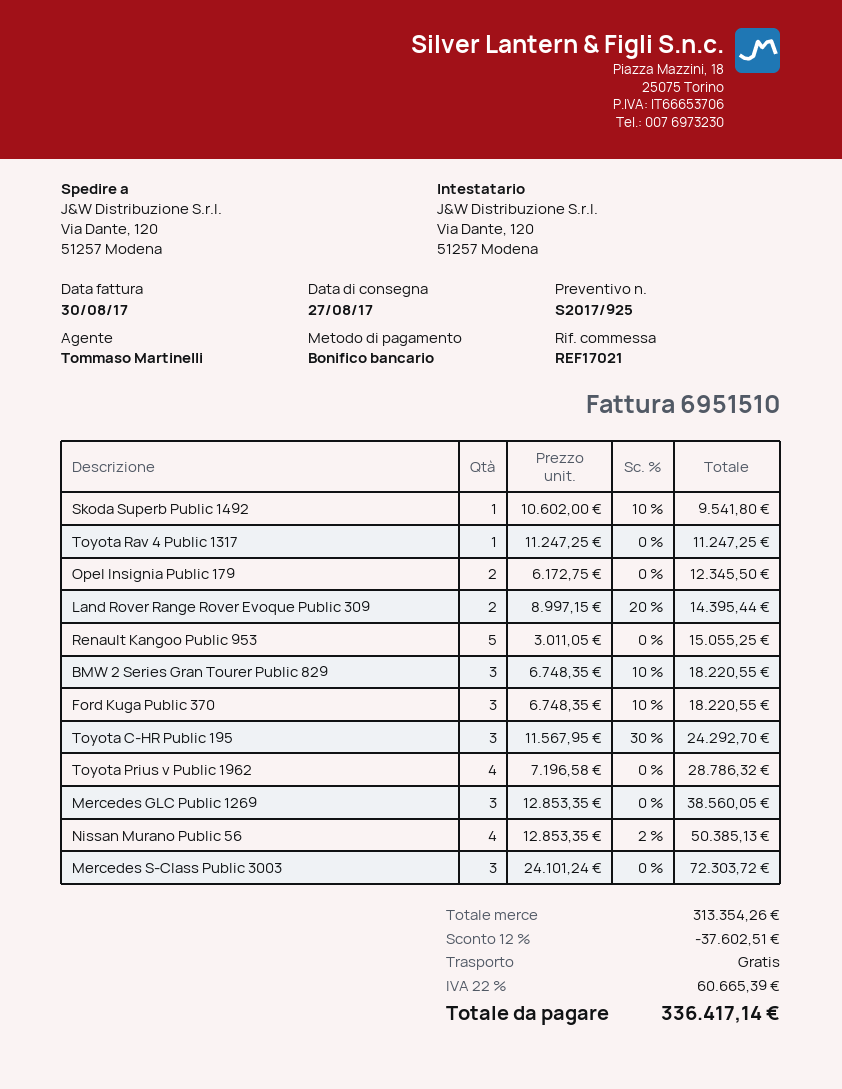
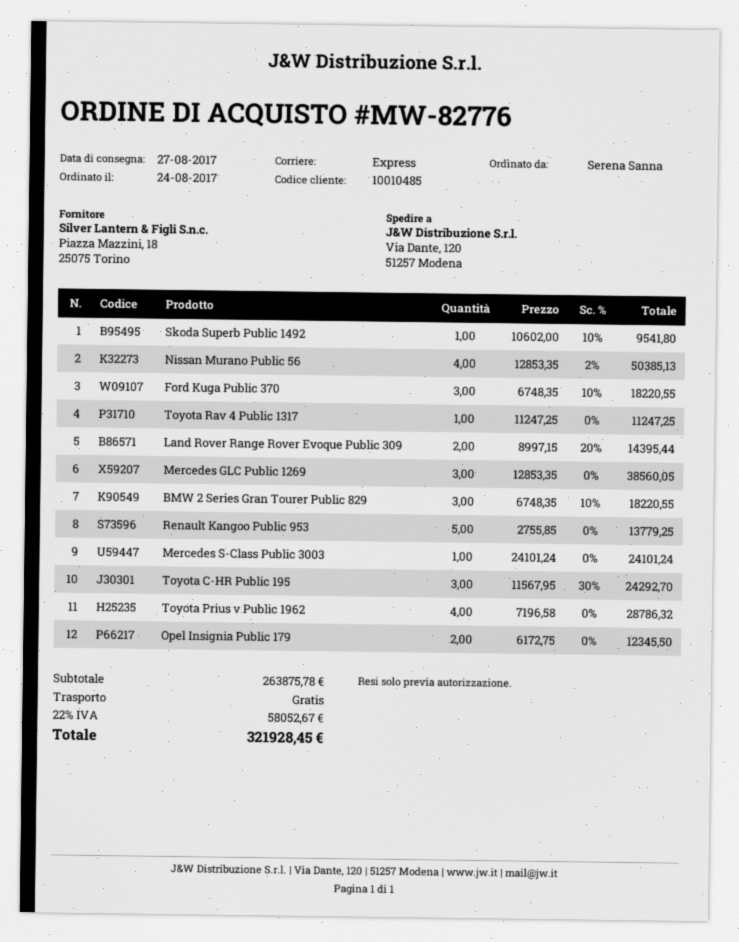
Renault Kangoo Public 953: 5 x 3011.05 = 15055.25 -> 5 x 2755.85 = 13779.25
Mercedes S-Class Public 3003: 3 x 24101.24 = 72303.72 -> 1 x 24101.24 = 24101.24
subtotal: 313354.26 -> 263875.78
discount: 12% = 37602.51 -> none
tax: 22% = 60665.39 -> 22% = 58052.67
total: 336417.14 -> 321928.45

